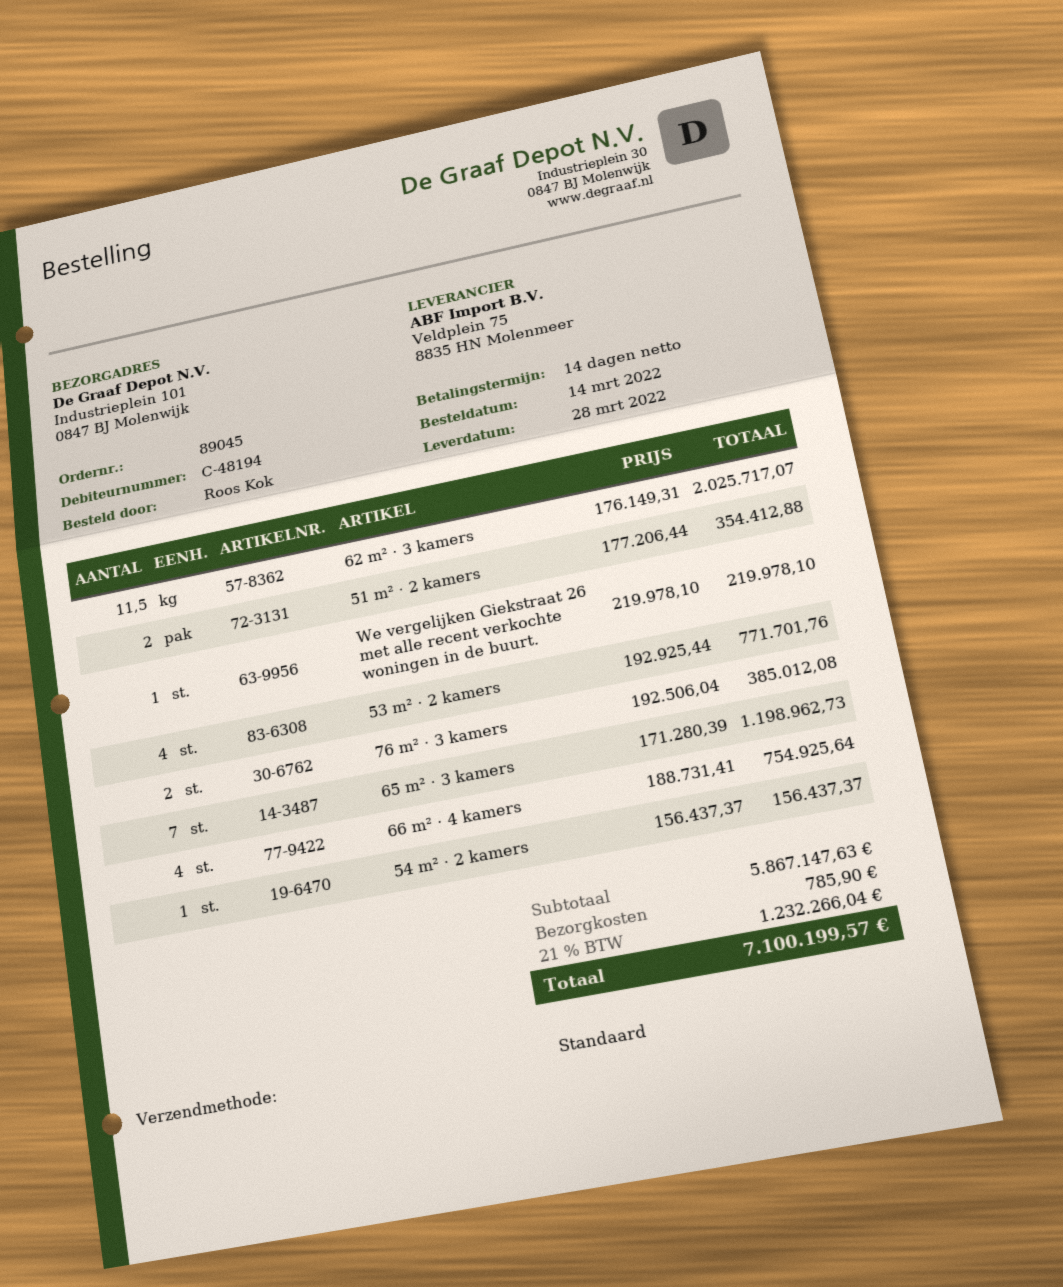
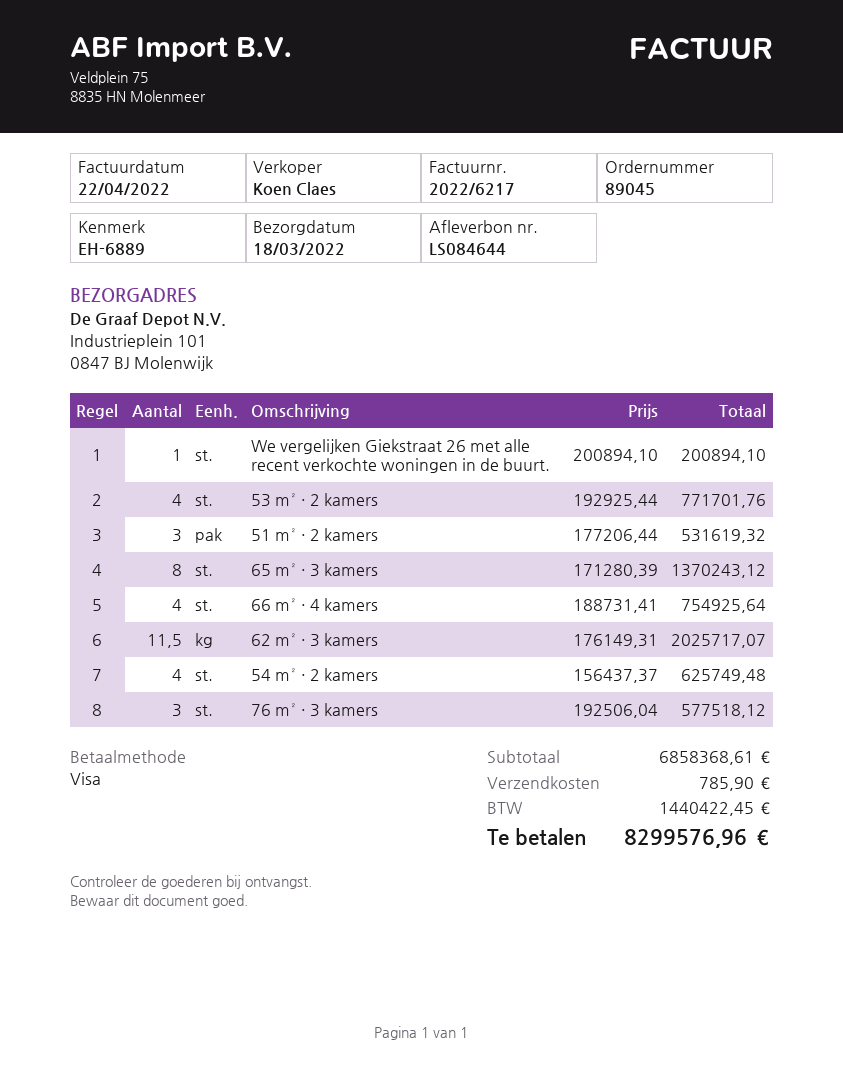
delivery date: 2022-03-28 -> 2022-03-18
51 m² · 2 kamers: 2 x 177206.44 = 354412.88 -> 3 x 177206.44 = 531619.32
We vergelijken Giekstraat 26 met alle recent verkochte woningen in de buurt.: 1 x 219978.10 = 219978.10 -> 1 x 200894.10 = 200894.10
76 m² · 3 kamers: 2 x 192506.04 = 385012.08 -> 3 x 192506.04 = 577518.12
65 m² · 3 kamers: 7 x 171280.39 = 1198962.73 -> 8 x 171280.39 = 1370243.12
54 m² · 2 kamers: 1 x 156437.37 = 156437.37 -> 4 x 156437.37 = 625749.48
subtotal: 5867147.63 -> 6858368.61
tax: 1232266.04 -> 1440422.45
total: 7100199.57 -> 8299576.96

